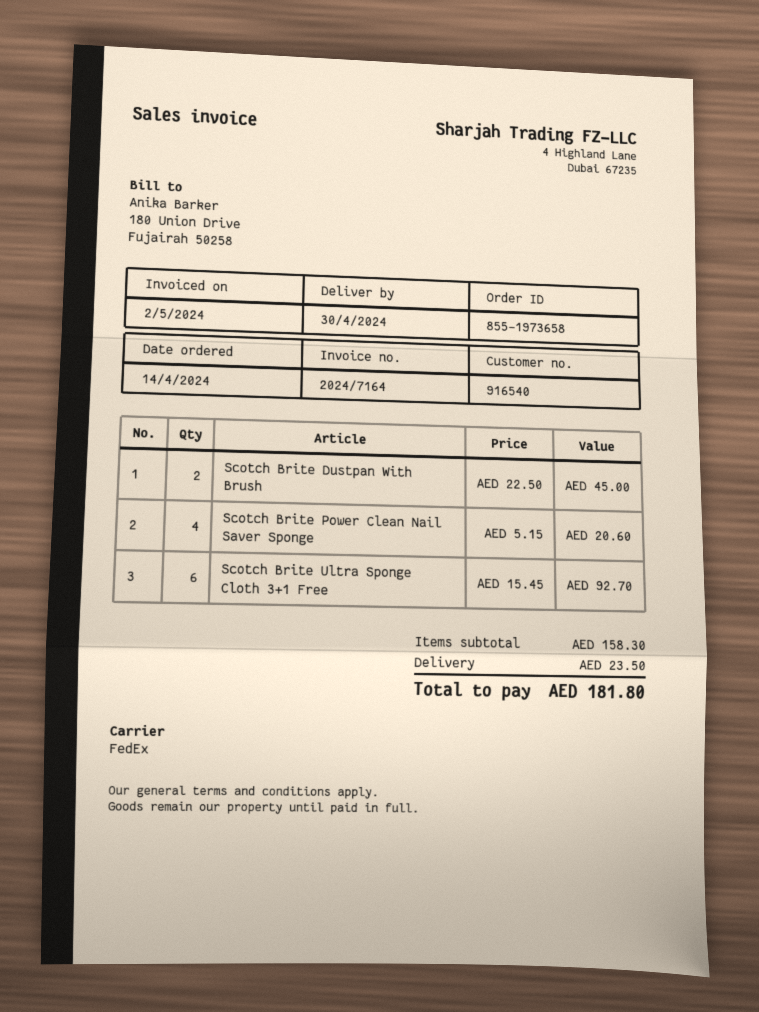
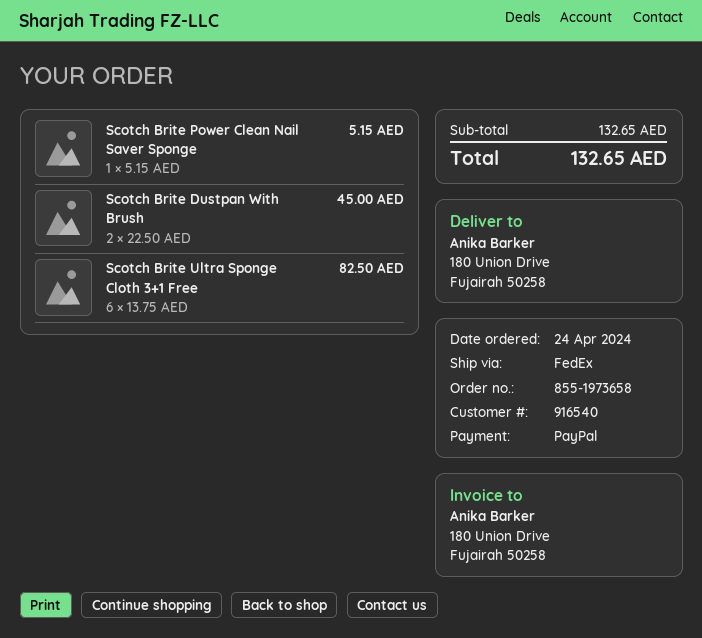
order date: 2024-04-14 -> 2024-04-24
Scotch Brite Power Clean Nail Saver Sponge: 4 x 5.15 = 20.60 -> 1 x 5.15 = 5.15
Scotch Brite Ultra Sponge Cloth 3+1 Free: 6 x 15.45 = 92.70 -> 6 x 13.75 = 82.50
subtotal: 158.30 -> 132.65
shipping: 23.50 -> none
total: 181.80 -> 132.65

